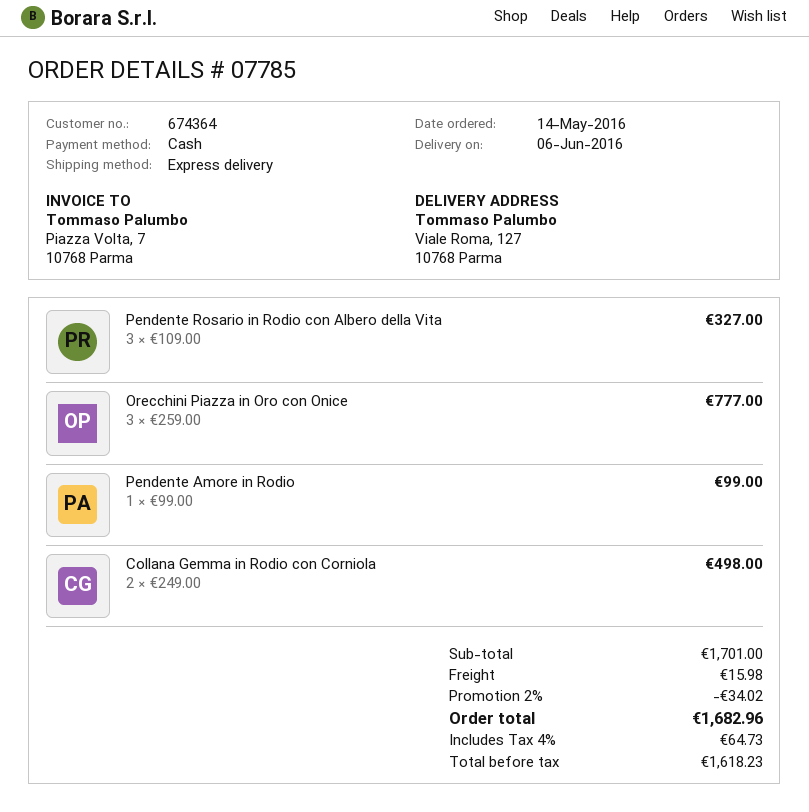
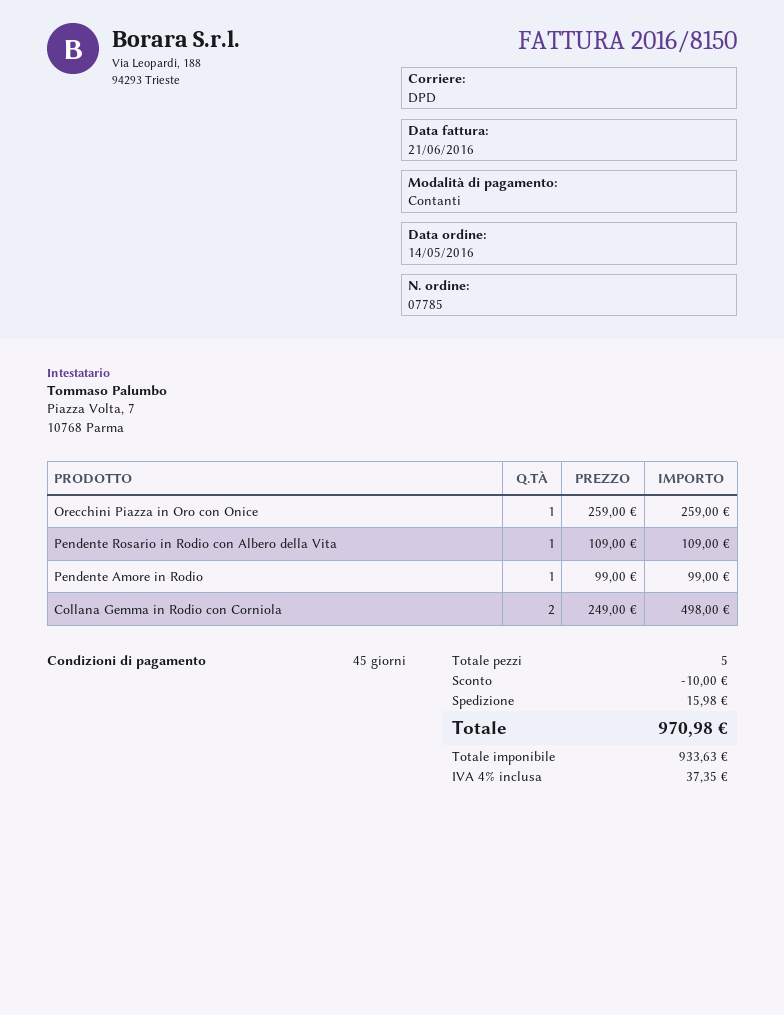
shipping method: express -> DPD
Pendente Rosario in Rodio con Albero della Vita: 3 x 109.00 = 327.00 -> 1 x 109.00 = 109.00
Orecchini Piazza in Oro con Onice: 3 x 259.00 = 777.00 -> 1 x 259.00 = 259.00
discount: 34.02 -> 10.00
net: 1618.23 -> 933.63
tax: 4% = 64.73 -> 4% = 37.35
total: 1682.96 -> 970.98

